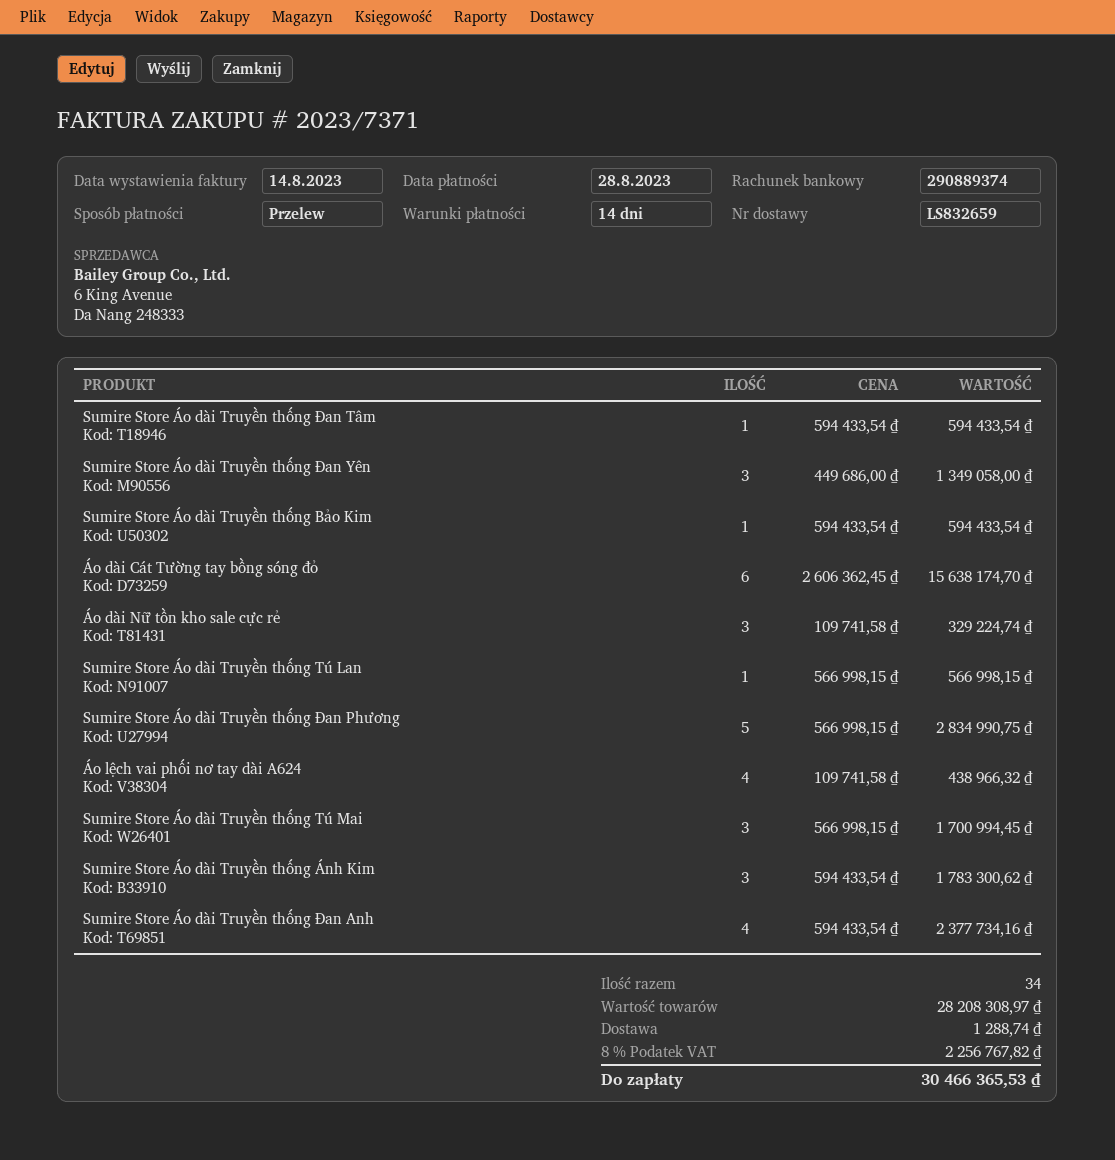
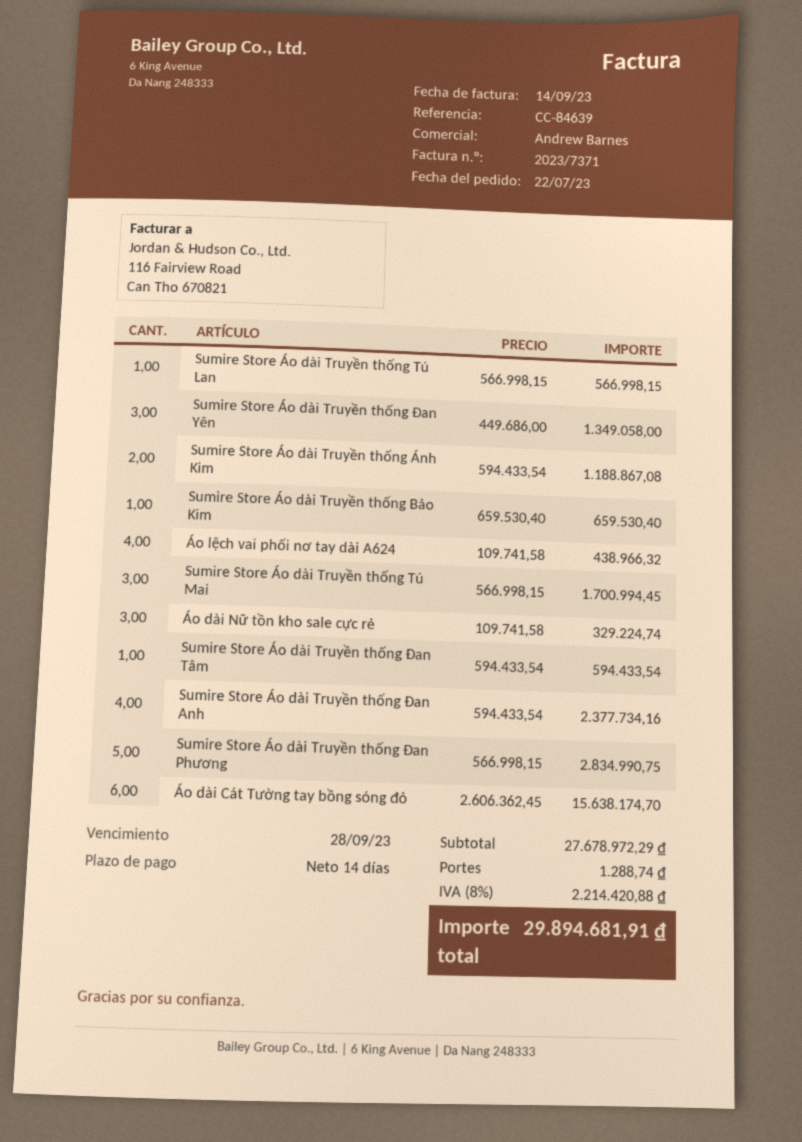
invoice date: 2023-08-14 -> 2023-09-14
due date: 2023-08-28 -> 2023-09-28
Sumire Store Áo dài Truyền thống Bảo Kim: 1 x 594433.54 = 594433.54 -> 1 x 659530.40 = 659530.40
Sumire Store Áo dài Truyền thống Ánh Kim: 3 x 594433.54 = 1783300.62 -> 2 x 594433.54 = 1188867.08
subtotal: 28208308.97 -> 27678972.29
tax: 8% = 2256767.82 -> 8% = 2214420.88
total: 30466365.53 -> 29894681.91

